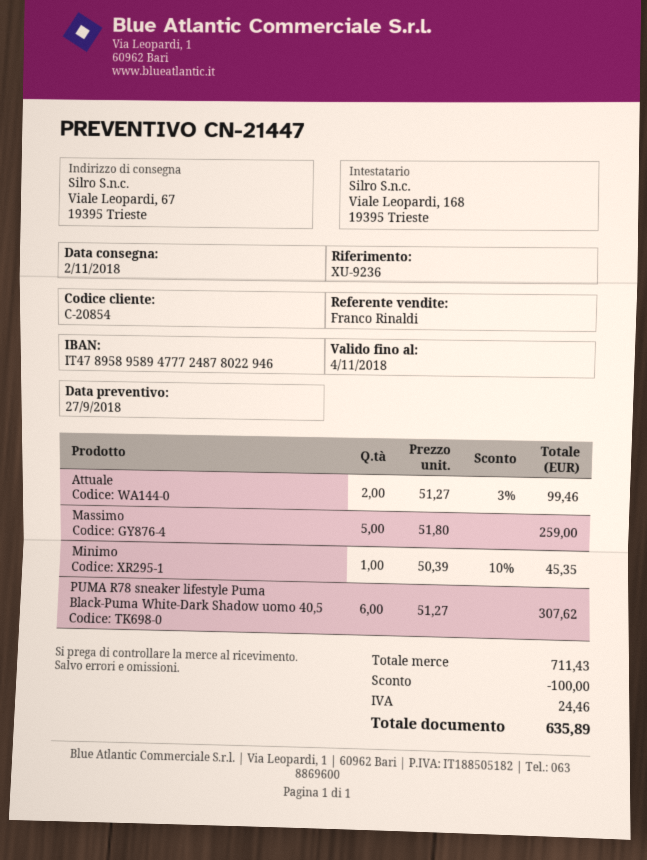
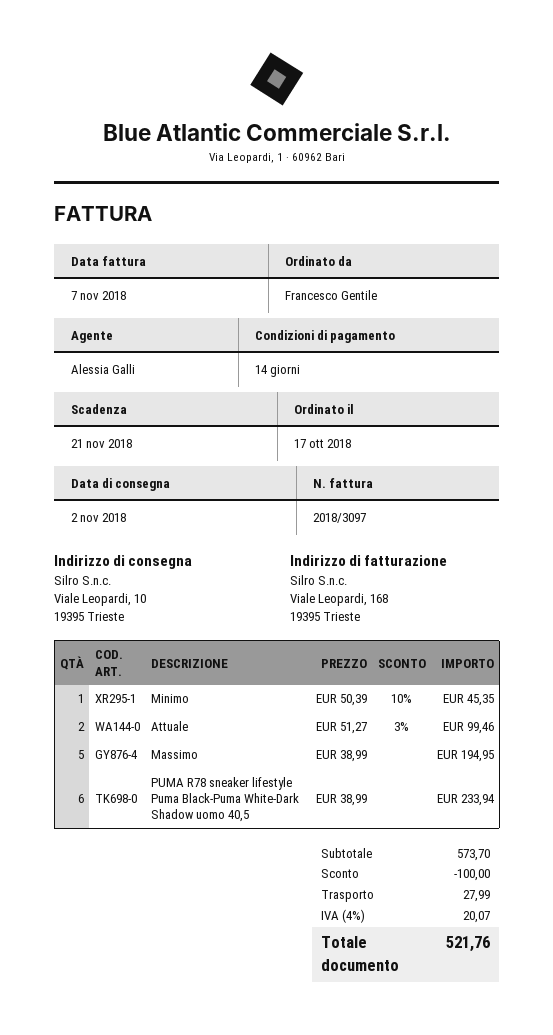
sales rep: Franco Rinaldi -> Alessia Galli
ship to: Viale Leopardi, 67, 19395 Trieste -> Viale Leopardi, 10, 19395 Trieste
Massimo: 5 x 51.80 = 259.00 -> 5 x 38.99 = 194.95
PUMA R78 sneaker lifestyle Puma Black-Puma White-Dark Shadow uomo 40,5: 6 x 51.27 = 307.62 -> 6 x 38.99 = 233.94
subtotal: 711.43 -> 573.70
shipping: none -> 27.99
tax: 24.46 -> 20.07
total: 635.89 -> 521.76

